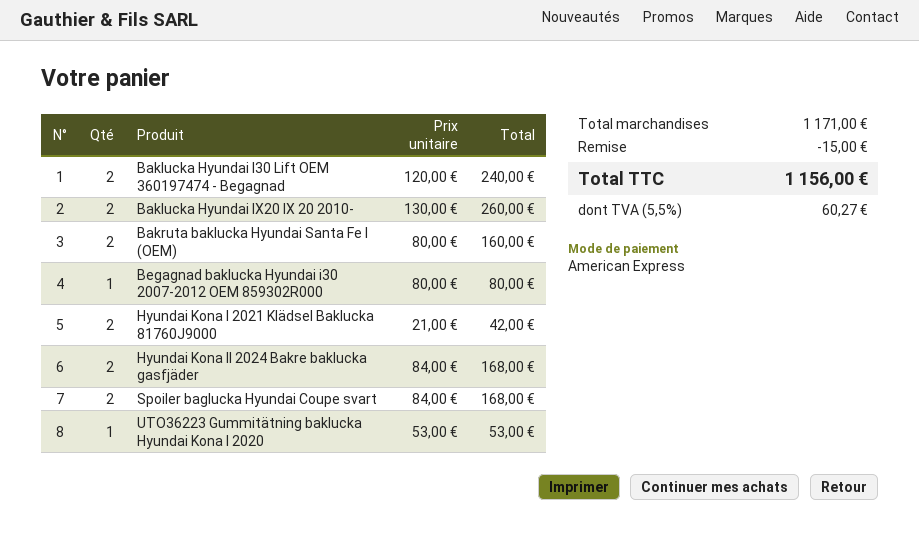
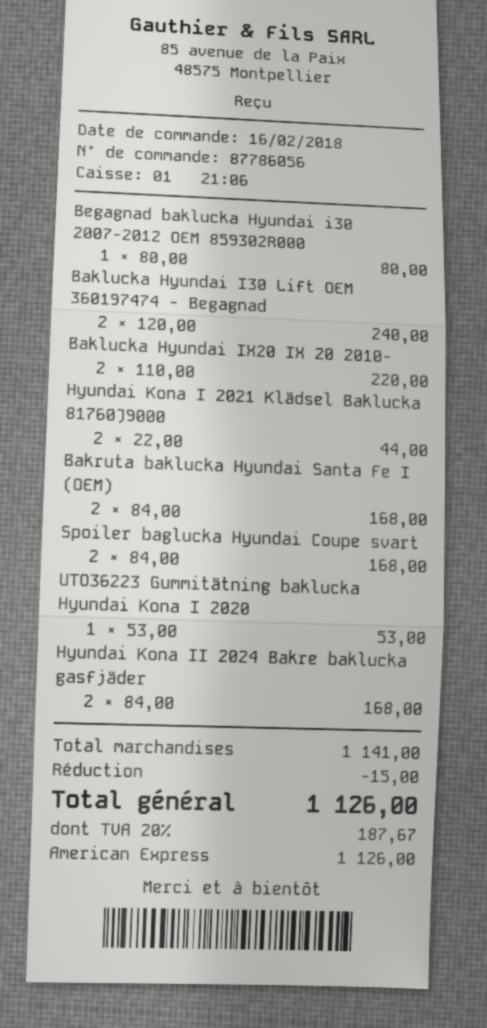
Baklucka Hyundai IX20 IX 20 2010-: 2 x 130.00 = 260.00 -> 2 x 110.00 = 220.00
Bakruta baklucka Hyundai Santa Fe I (OEM): 2 x 80.00 = 160.00 -> 2 x 84.00 = 168.00
Hyundai Kona I 2021 Klädsel Baklucka 81760J9000: 2 x 21.00 = 42.00 -> 2 x 22.00 = 44.00
subtotal: 1171.00 -> 1141.00
tax: 5.5% = 60.27 -> 20% = 187.67
total: 1156.00 -> 1126.00

